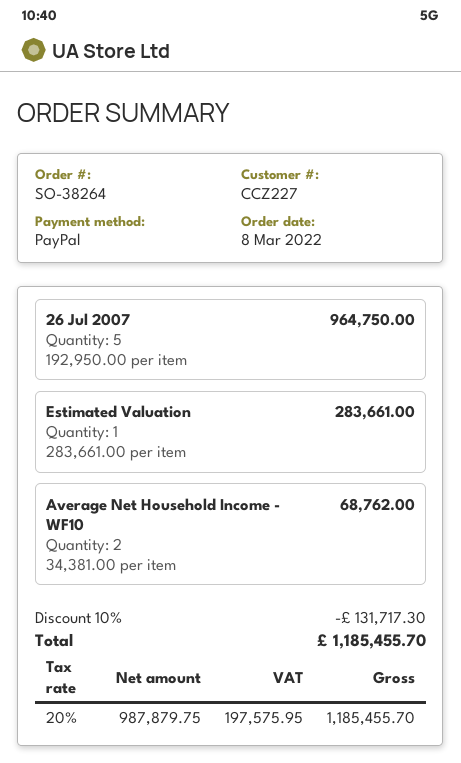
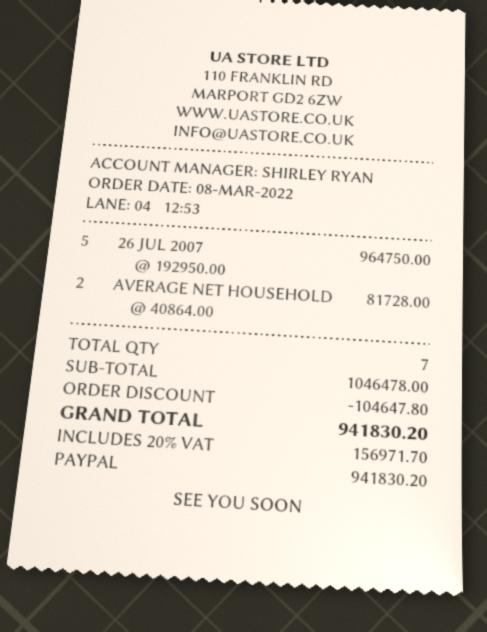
Estimated Valuation: 1 x 283661.00 = 283661.00 -> none
Average Net Household Income - WF10: 2 x 34381.00 = 68762.00 -> 2 x 40864.00 = 81728.00
discount: 131717.30 -> 104647.80
tax: 20% = 197575.95 -> 20% = 156971.70
total: 1185455.70 -> 941830.20

